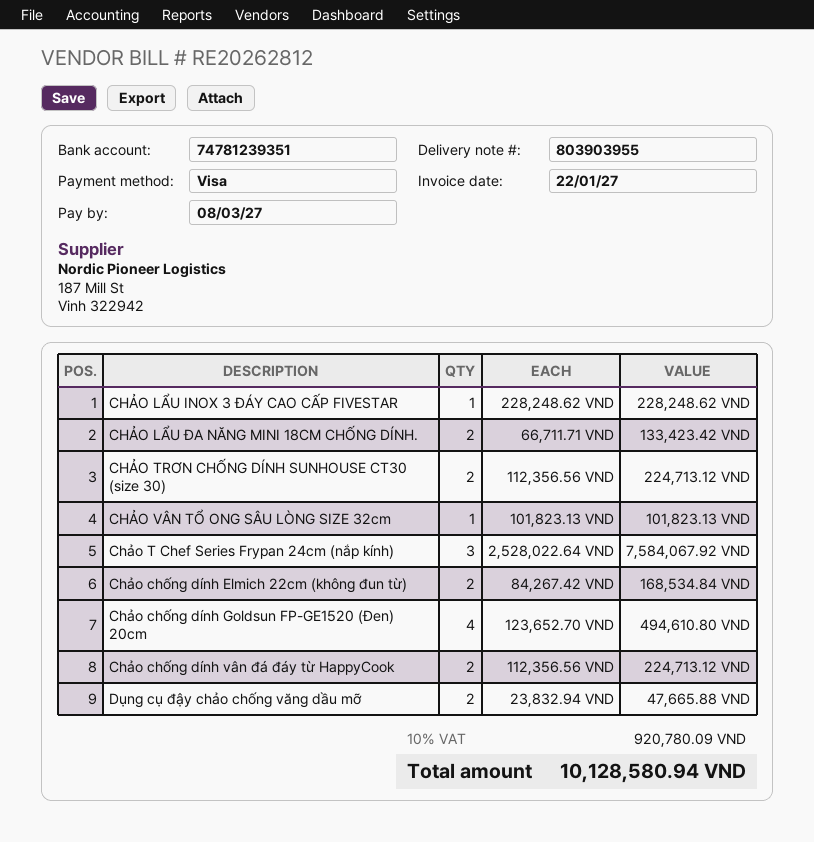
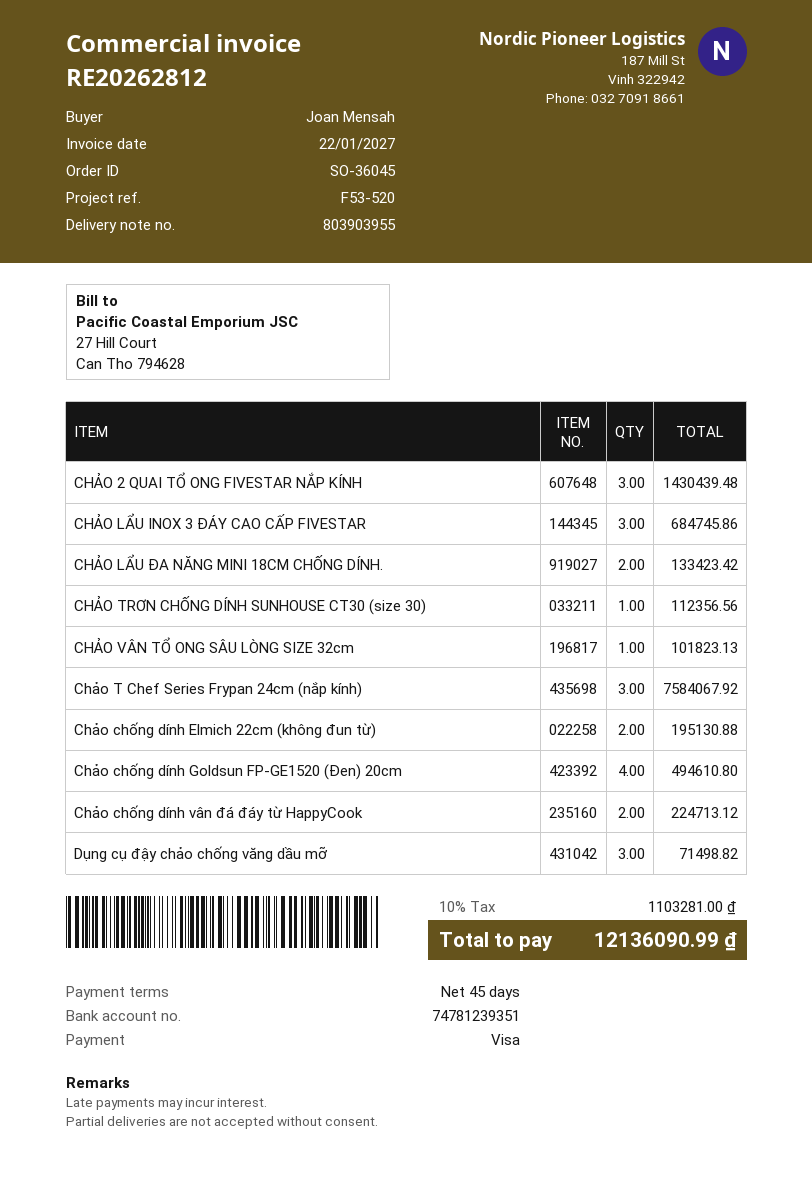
CHẢO LẨU INOX 3 ĐÁY CAO CẤP FIVESTAR: 1 for 228248.62 -> 3 for 684745.86
CHẢO TRƠN CHỐNG DÍNH SUNHOUSE CT30 (size 30): 2 for 224713.12 -> 1 for 112356.56
Chảo chống dính Elmich 22cm (không đun từ): 2 for 168534.84 -> 2 for 195130.88
Dụng cụ đậy chảo chống văng dầu mỡ: 2 for 47665.88 -> 3 for 71498.82
CHẢO 2 QUAI TỔ ONG FIVESTAR NẮP KÍNH: none -> 3 for 1430439.48
tax: 10% = 920780.09 -> 10% = 1103281.00
total: 10128580.94 -> 12136090.99

